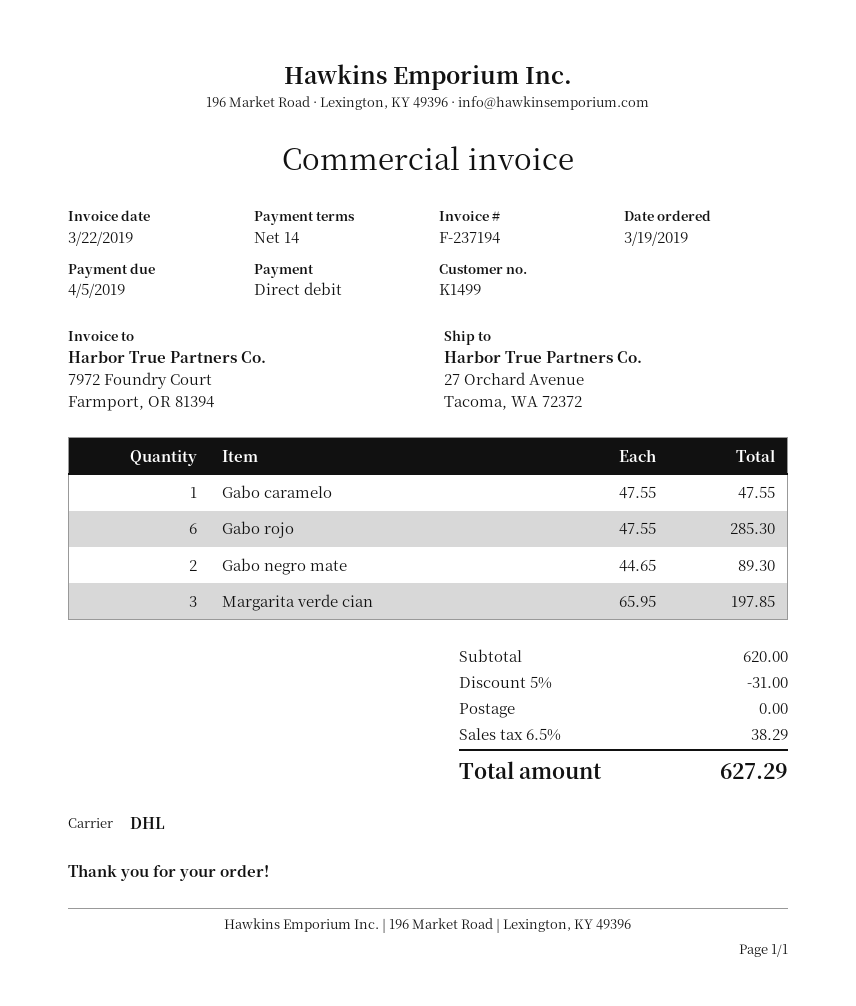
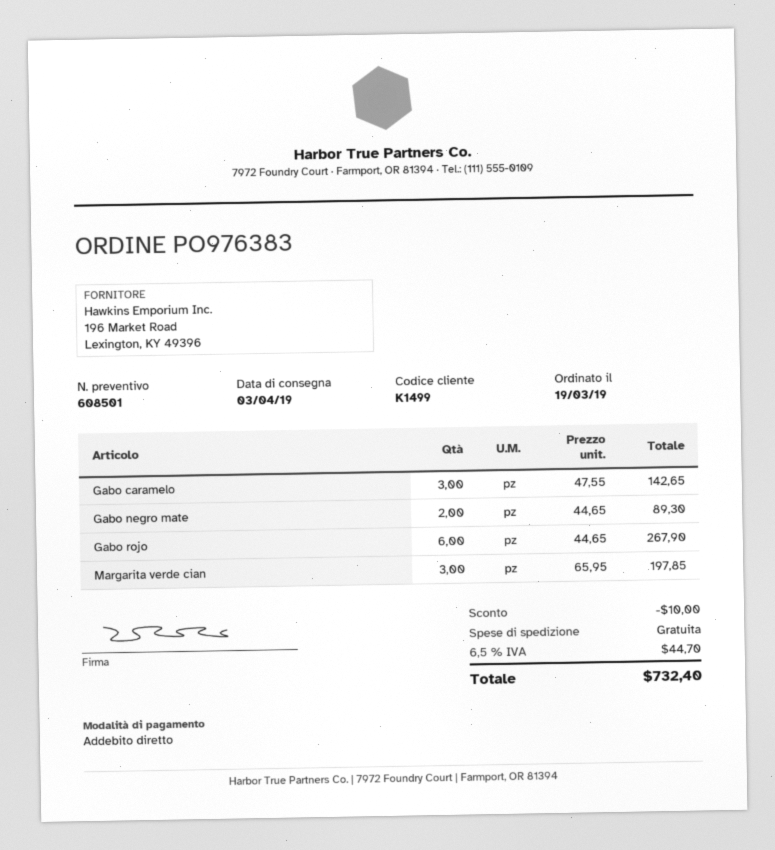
Gabo caramelo: 1 x 47.55 = 47.55 -> 3 x 47.55 = 142.65
Gabo rojo: 6 x 47.55 = 285.30 -> 6 x 44.65 = 267.90
discount: 31.00 -> 10.00
tax: 6.5% = 38.29 -> 6.5% = 44.70
total: 627.29 -> 732.40

